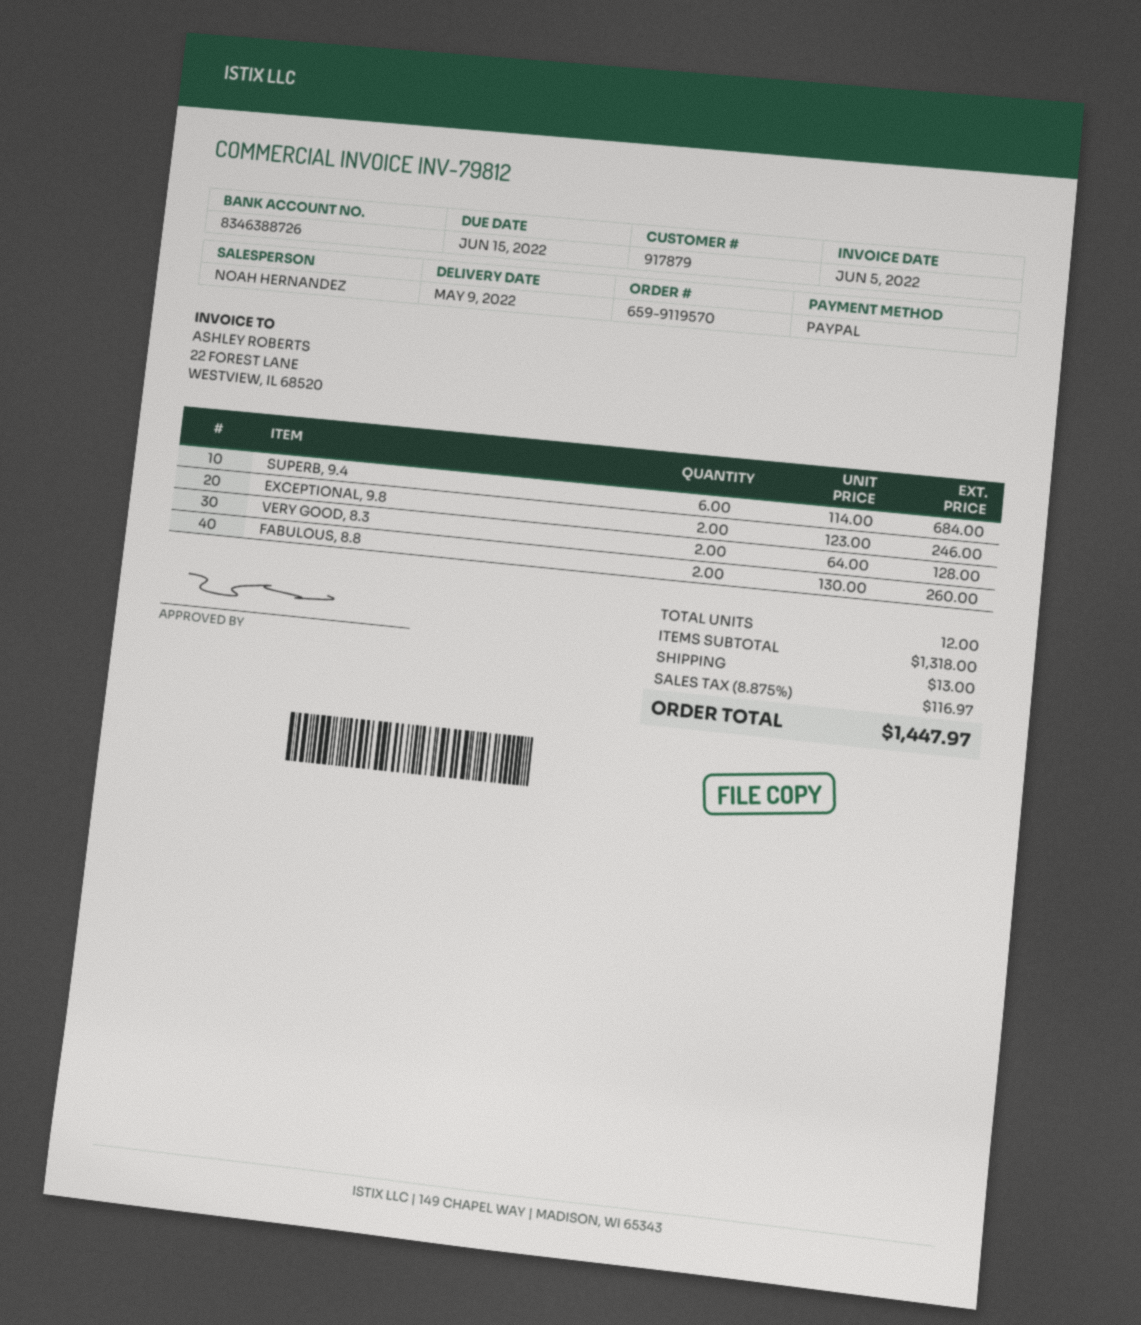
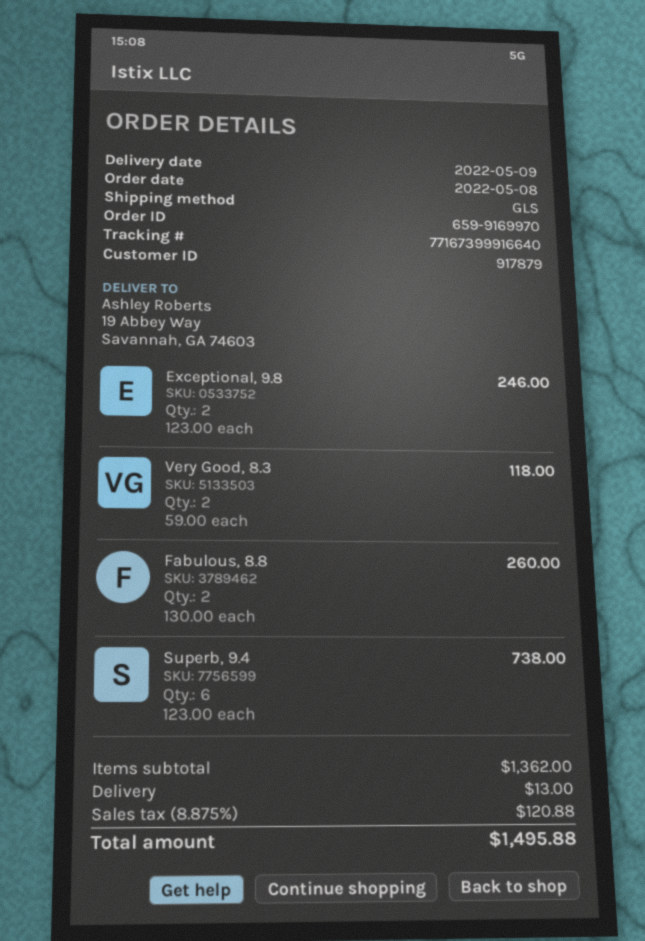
order number: 659-9119570 -> 659-9169970
SUPERB, 9.4: 6 x 114.00 = 684.00 -> 6 x 123.00 = 738.00
VERY GOOD, 8.3: 2 x 64.00 = 128.00 -> 2 x 59.00 = 118.00
subtotal: 1318.00 -> 1362.00
tax: 8.875% = 116.97 -> 8.875% = 120.88
total: 1447.97 -> 1495.88

